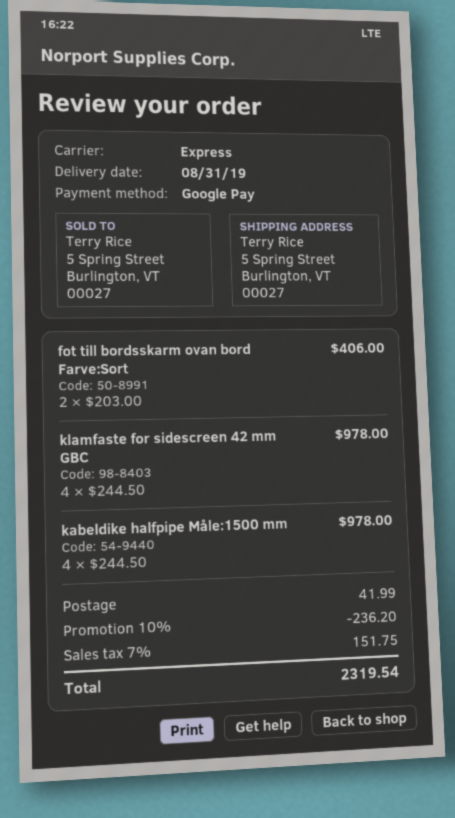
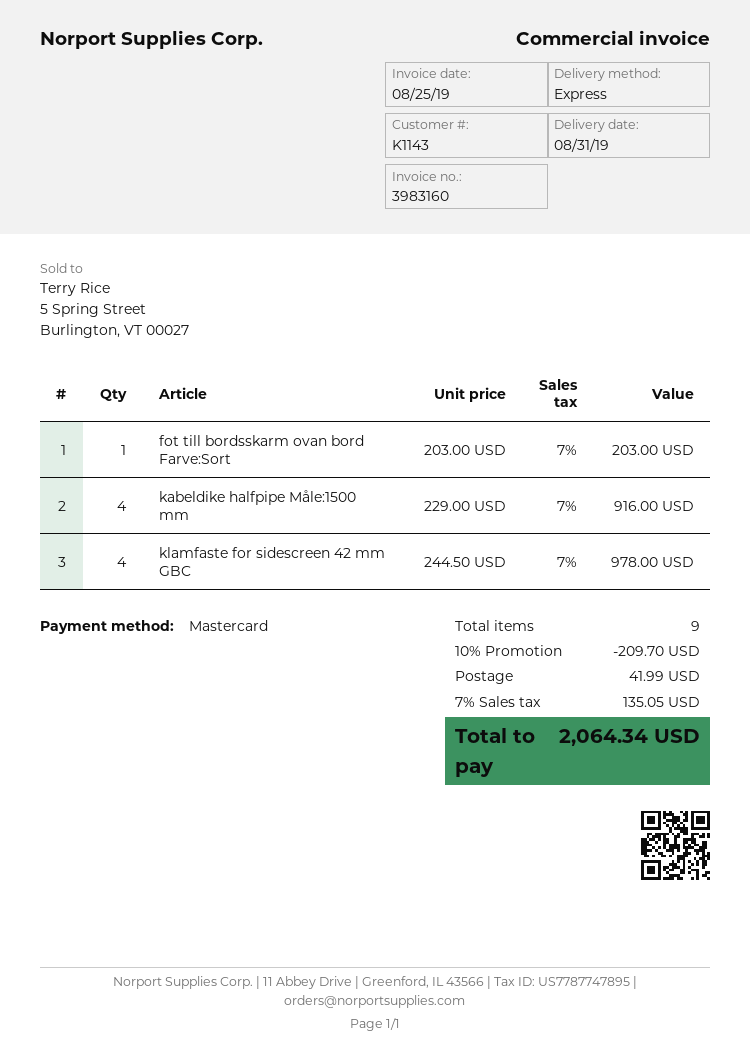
payment method: Google Pay -> Mastercard
fot till bordsskarm ovan bord Farve:Sort: 2 x 203.00 = 406.00 -> 1 x 203.00 = 203.00
kabeldike halfpipe Måle:1500 mm: 4 x 244.50 = 978.00 -> 4 x 229.00 = 916.00
discount: 10% = 236.20 -> 10% = 209.70
tax: 7% = 151.75 -> 7% = 135.05
total: 2319.54 -> 2064.34

